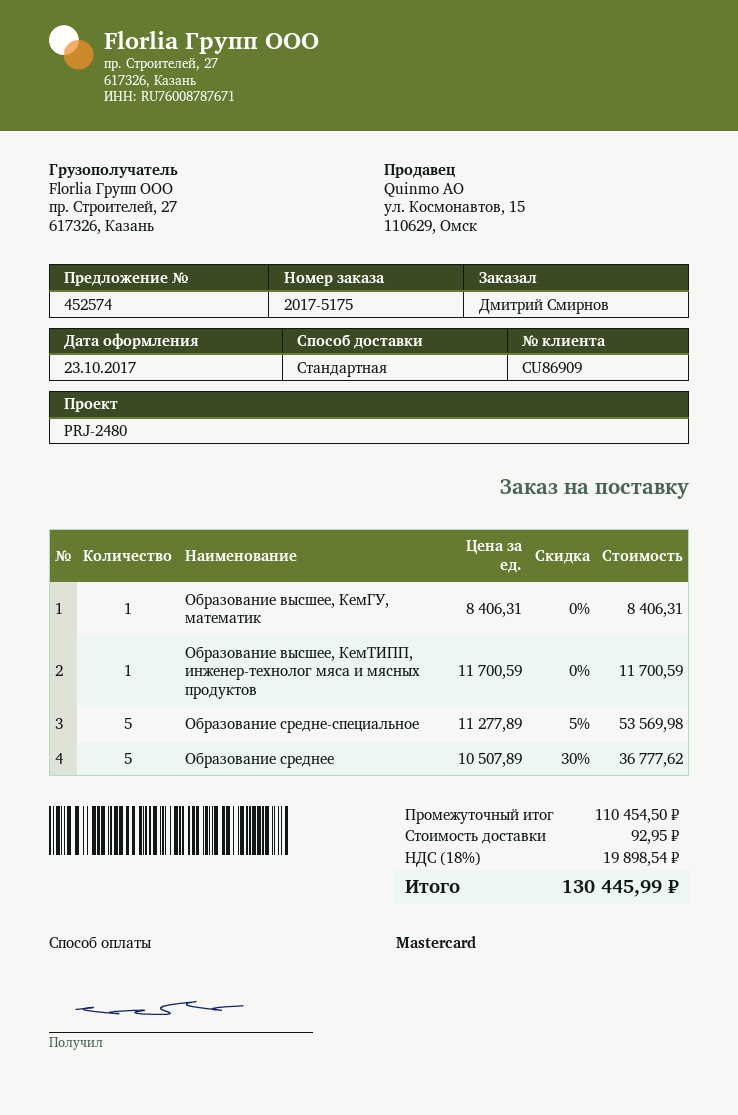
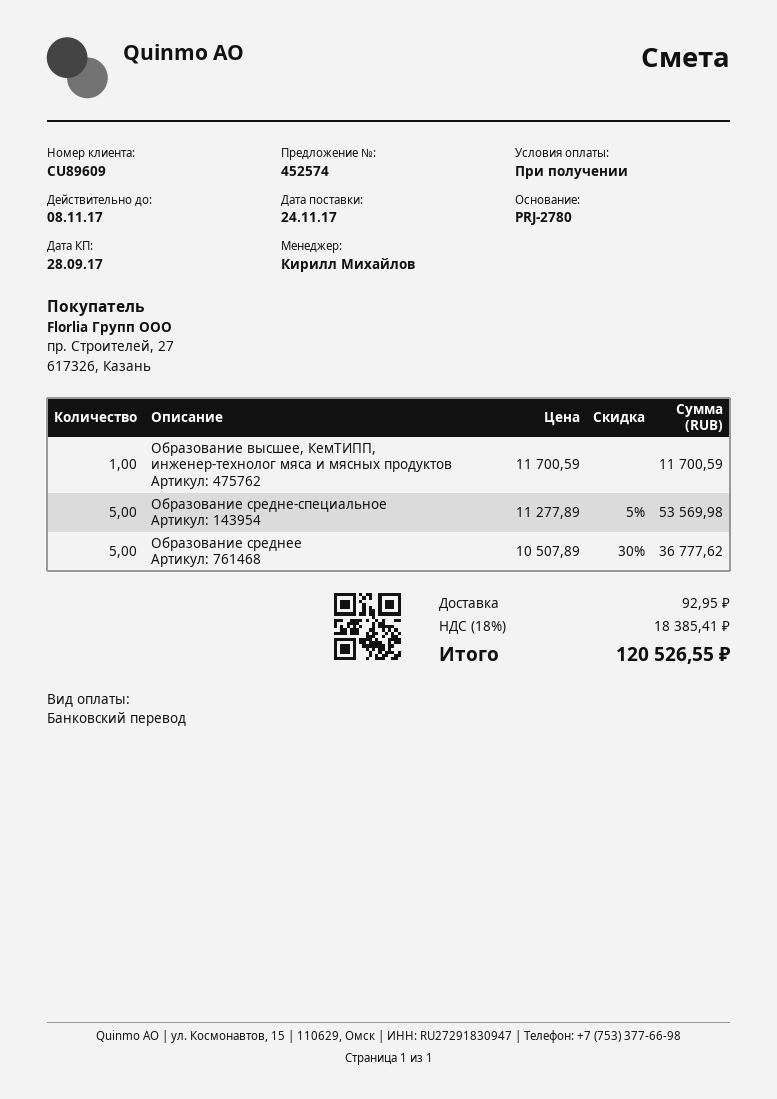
customer number: CU86909 -> CU89609
reference: PRJ-2480 -> PRJ-2780
payment method: Mastercard -> bank transfer
Образование высшее, КемГУ, математик: 1 x 8406.31 = 8406.31 -> none
tax: 18% = 19898.54 -> 18% = 18385.41
total: 130445.99 -> 120526.55

